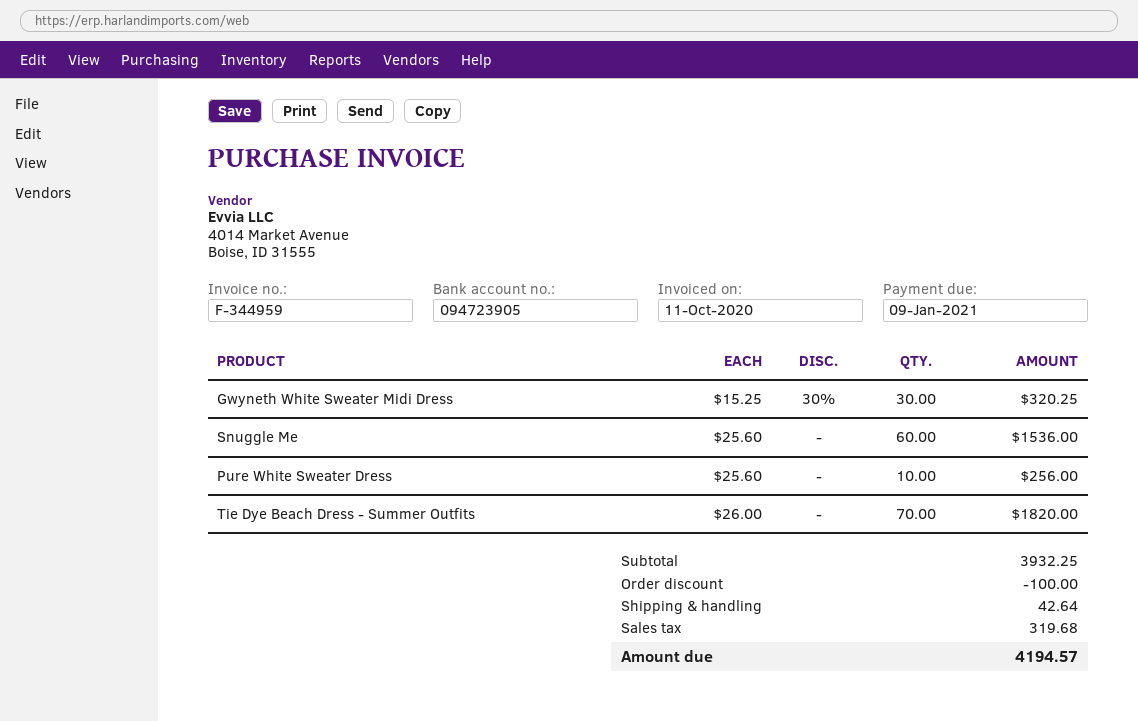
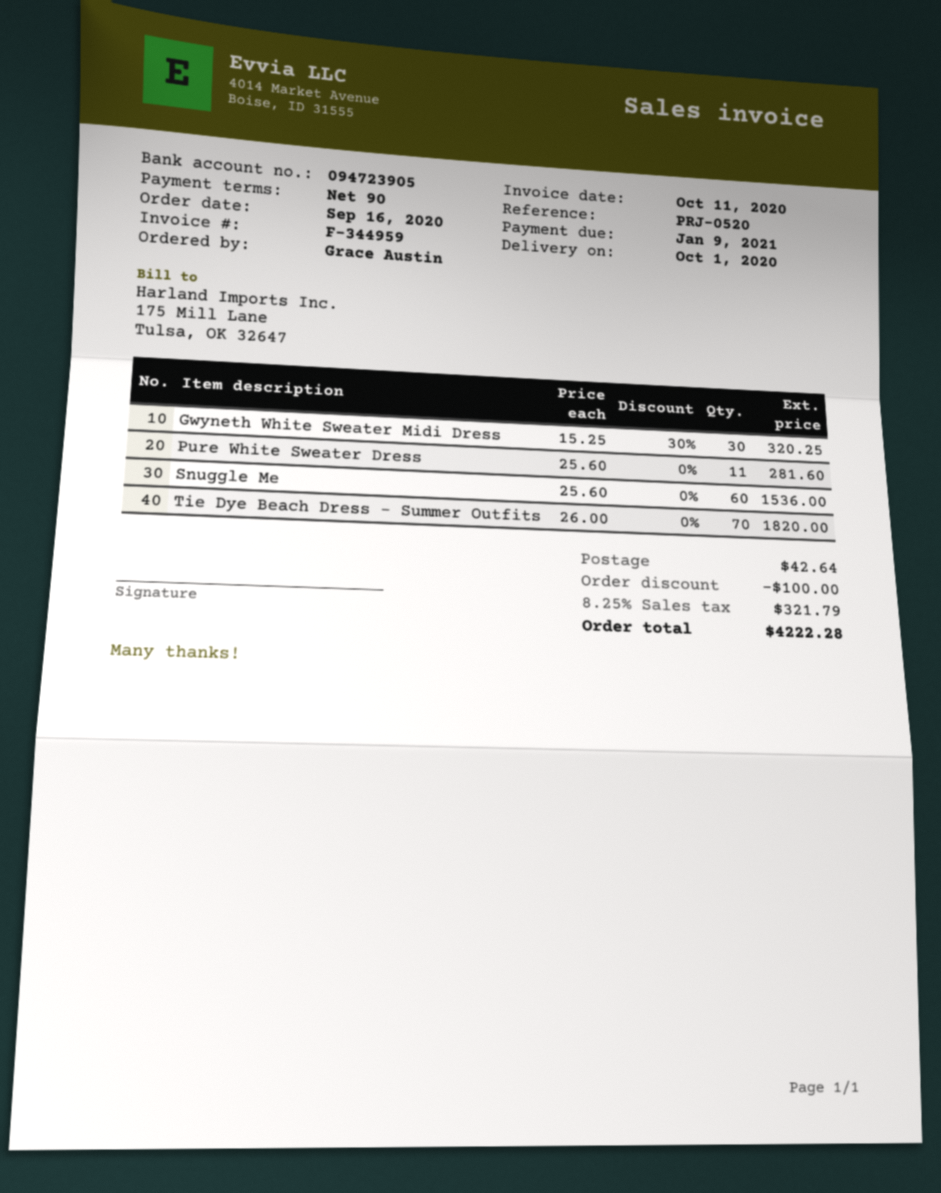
Pure White Sweater Dress: 10 x 25.60 = 256.00 -> 11 x 25.60 = 281.60
tax: 319.68 -> 321.79
total: 4194.57 -> 4222.28

